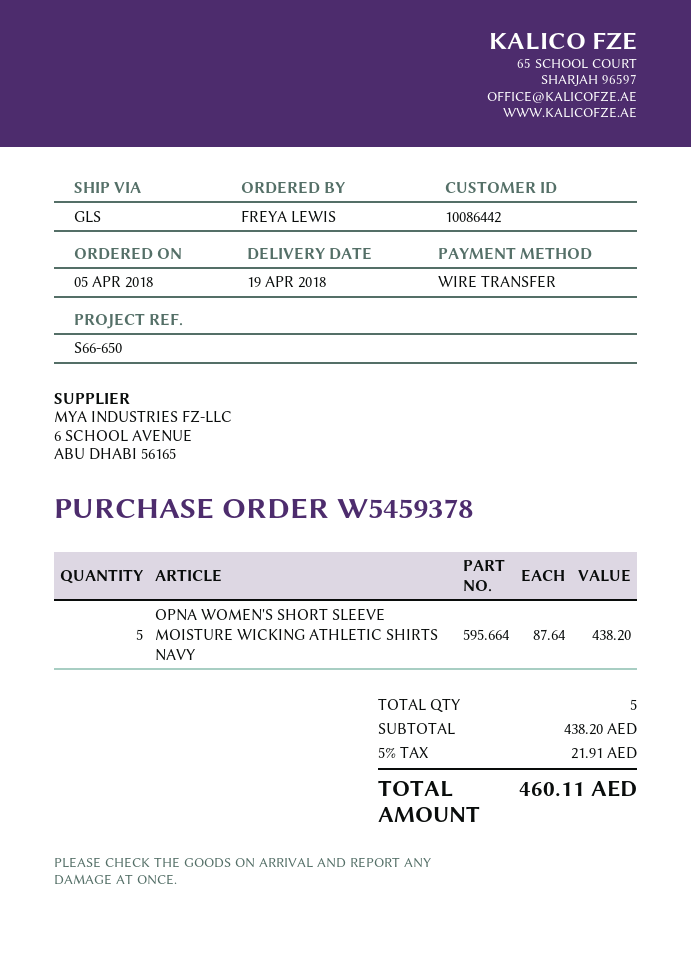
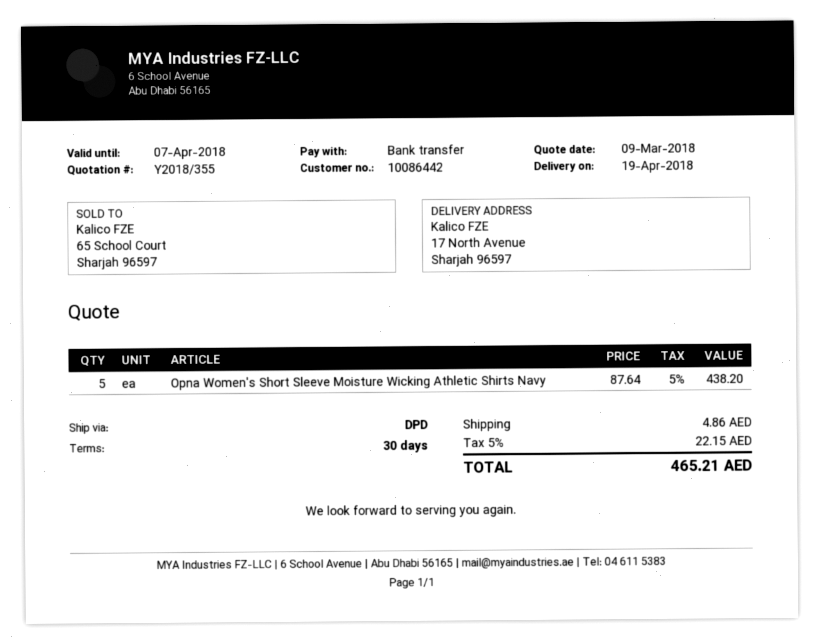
shipping method: GLS -> DPD
shipping: none -> 4.86
tax: 5% = 21.91 -> 5% = 22.15
total: 460.11 -> 465.21

